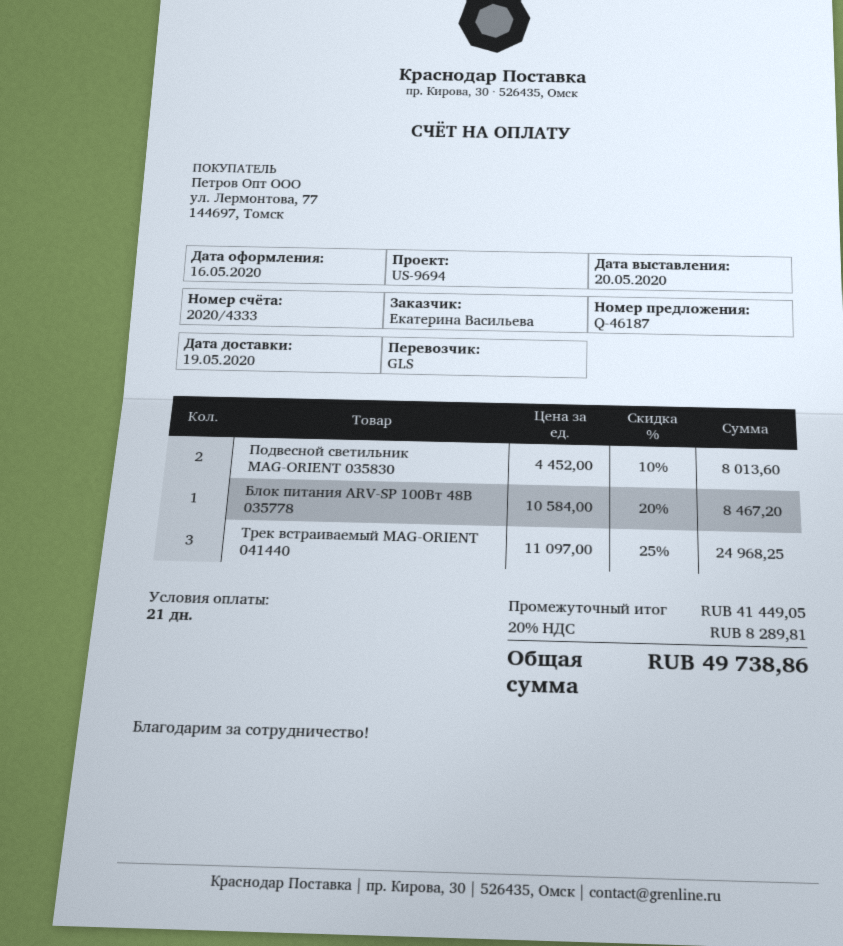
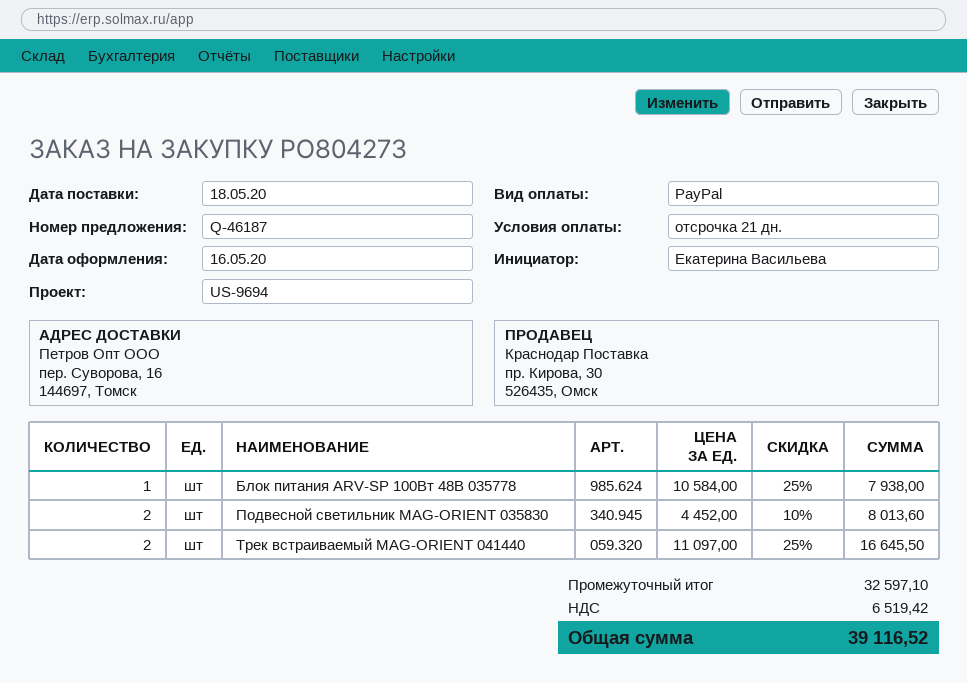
delivery date: 2020-05-19 -> 2020-05-18
Блок питания ARV-SP 100Вт 48В 035778: 1 x 10584.00 - 20% = 8467.20 -> 1 x 10584.00 - 25% = 7938.00
Трек встраиваемый MAG-ORIENT 041440: 3 x 11097.00 - 25% = 24968.25 -> 2 x 11097.00 - 25% = 16645.50
subtotal: 41449.05 -> 32597.10
tax: 8289.81 -> 6519.42
total: 49738.86 -> 39116.52

